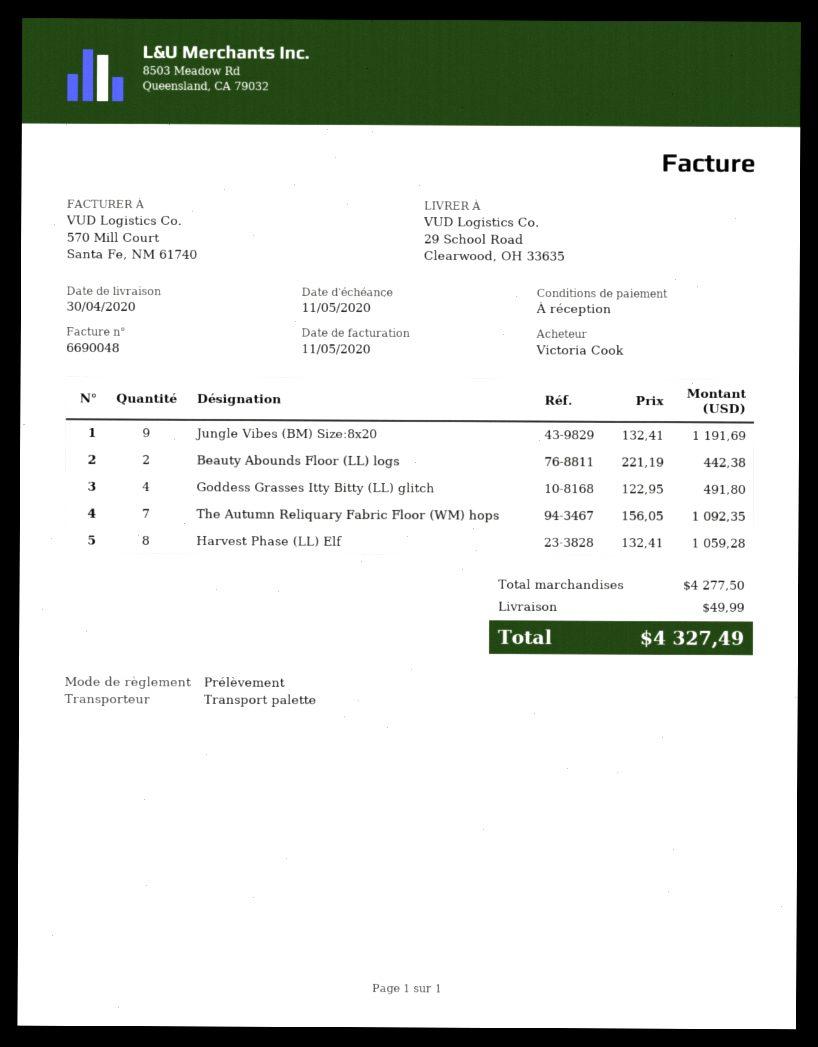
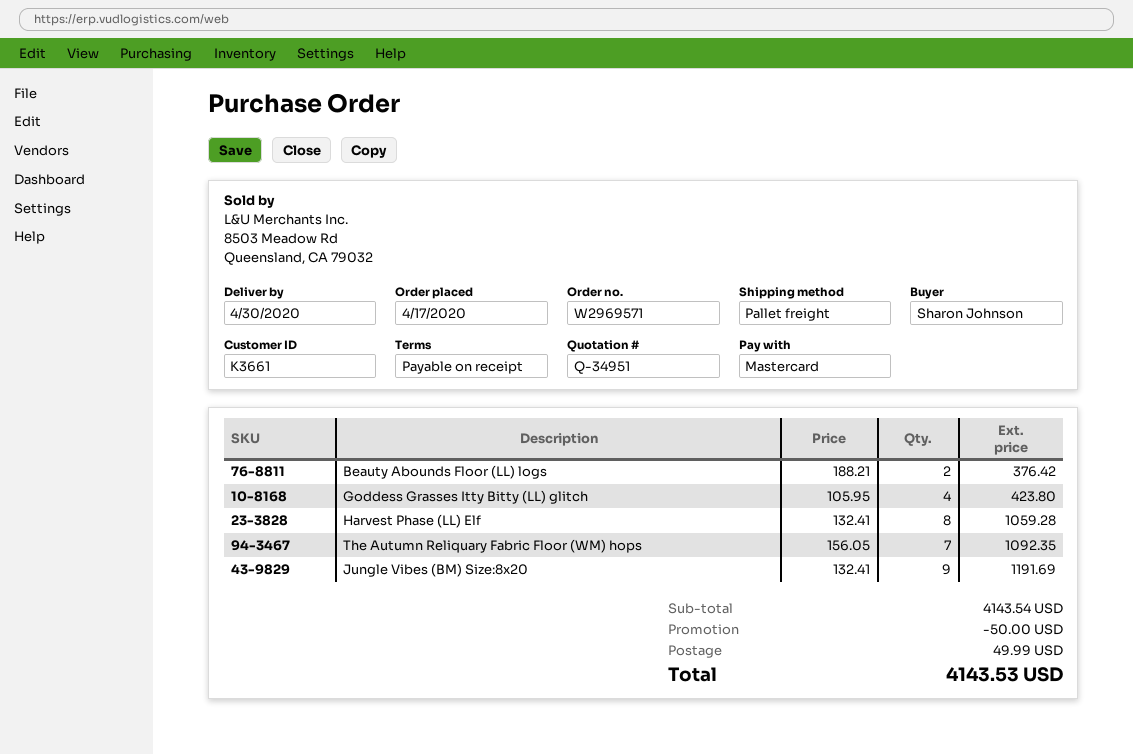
ordered by: Victoria Cook -> Sharon Johnson
payment method: direct debit -> Mastercard
Beauty Abounds Floor (LL) logs: 2 x 221.19 = 442.38 -> 2 x 188.21 = 376.42
Goddess Grasses Itty Bitty (LL) glitch: 4 x 122.95 = 491.80 -> 4 x 105.95 = 423.80
subtotal: 4277.50 -> 4143.54
discount: none -> 50.00
total: 4327.49 -> 4143.53

